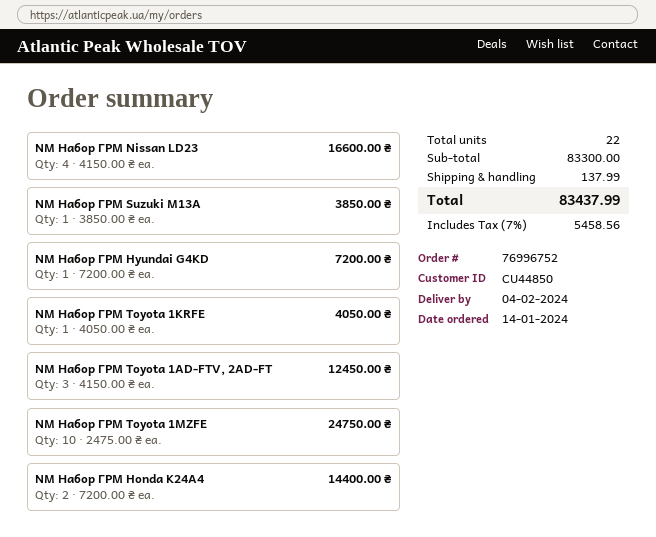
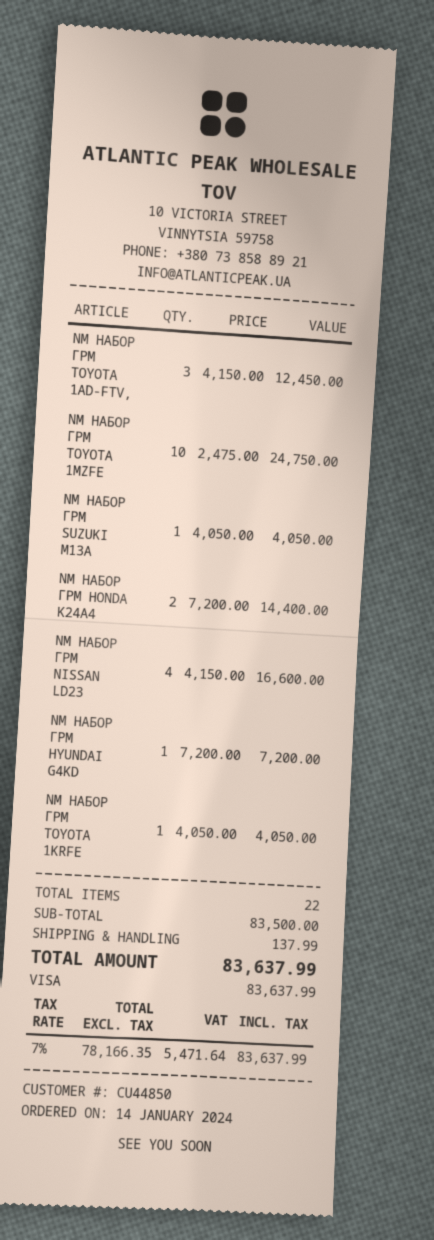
NM Набор ГРМ Suzuki M13A: 1 x 3850.00 = 3850.00 -> 1 x 4050.00 = 4050.00
subtotal: 83300.00 -> 83500.00
tax: 7% = 5458.56 -> 7% = 5471.64
total: 83437.99 -> 83637.99

